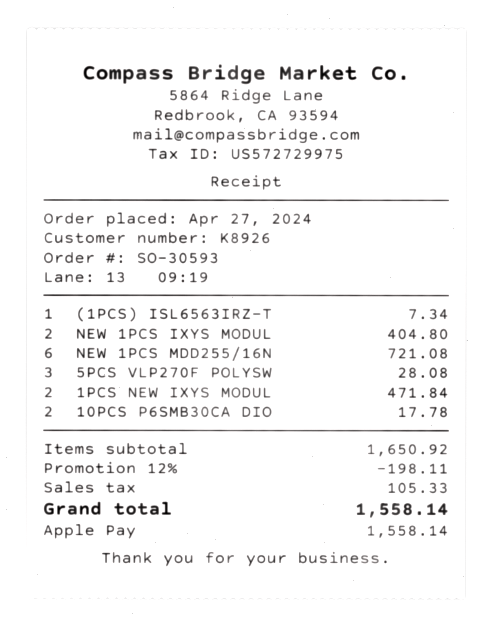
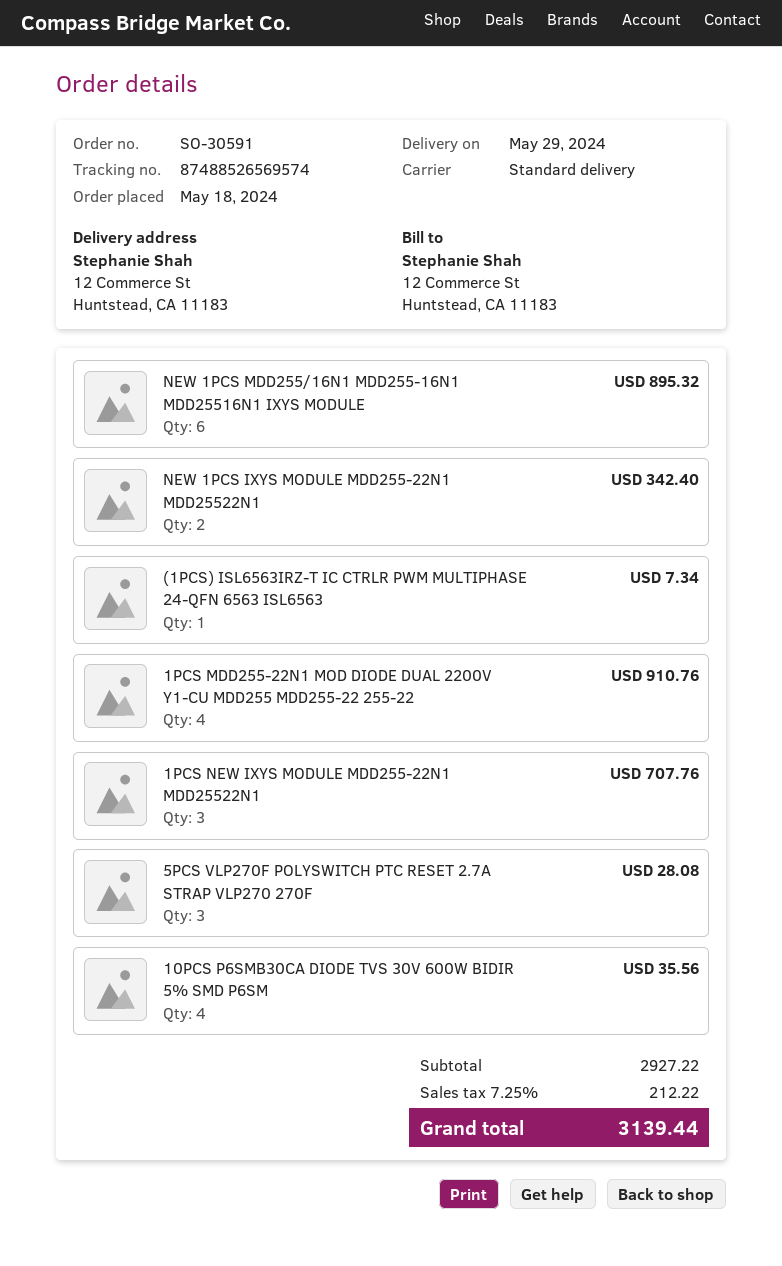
order number: SO-30593 -> SO-30591
order date: 2024-04-27 -> 2024-05-18
NEW 1PCS IXYS MODUL: 2 for 404.80 -> 2 for 342.40
NEW 1PCS MDD255/16N: 6 for 721.08 -> 6 for 895.32
1PCS NEW IXYS MODUL: 2 for 471.84 -> 3 for 707.76
10PCS P6SMB30CA DIO: 2 for 17.78 -> 4 for 35.56
1PCS MDD255-22N1 MOD DIODE DUAL 2200V Y1-CU MDD255 MDD255-22 255-22: none -> 4 for 910.76
subtotal: 1650.92 -> 2927.22
discount: 12% = 198.11 -> none
tax: 105.33 -> 212.22
total: 1558.14 -> 3139.44

